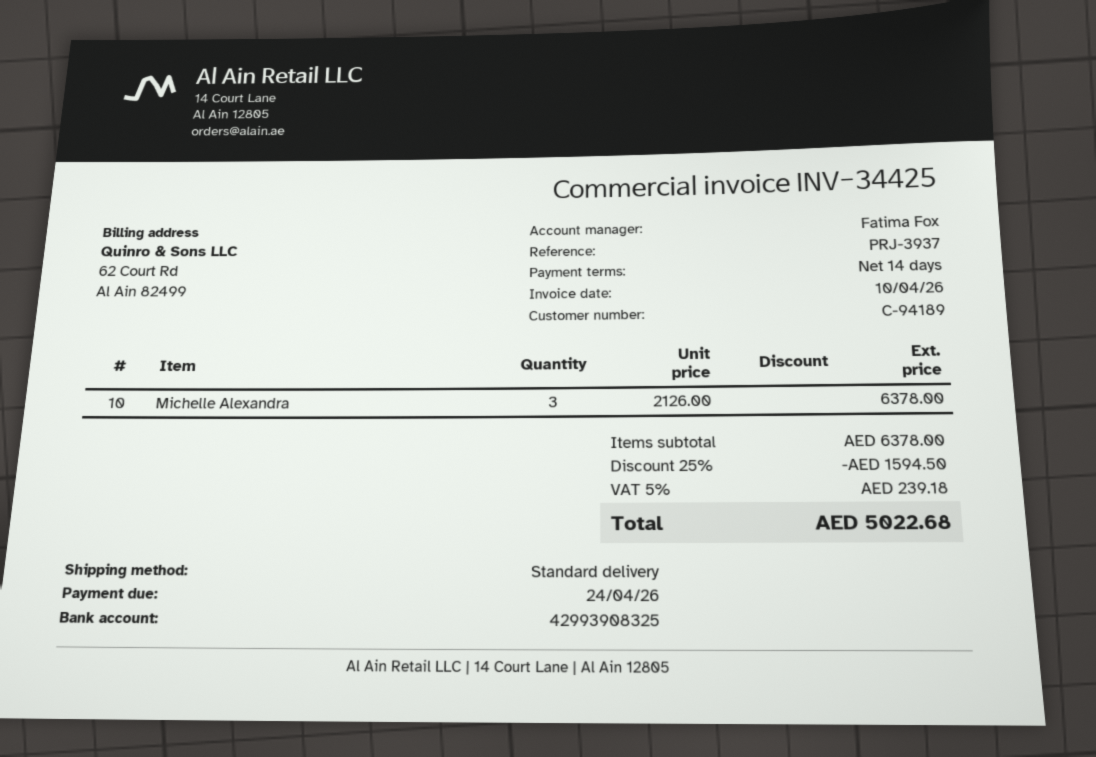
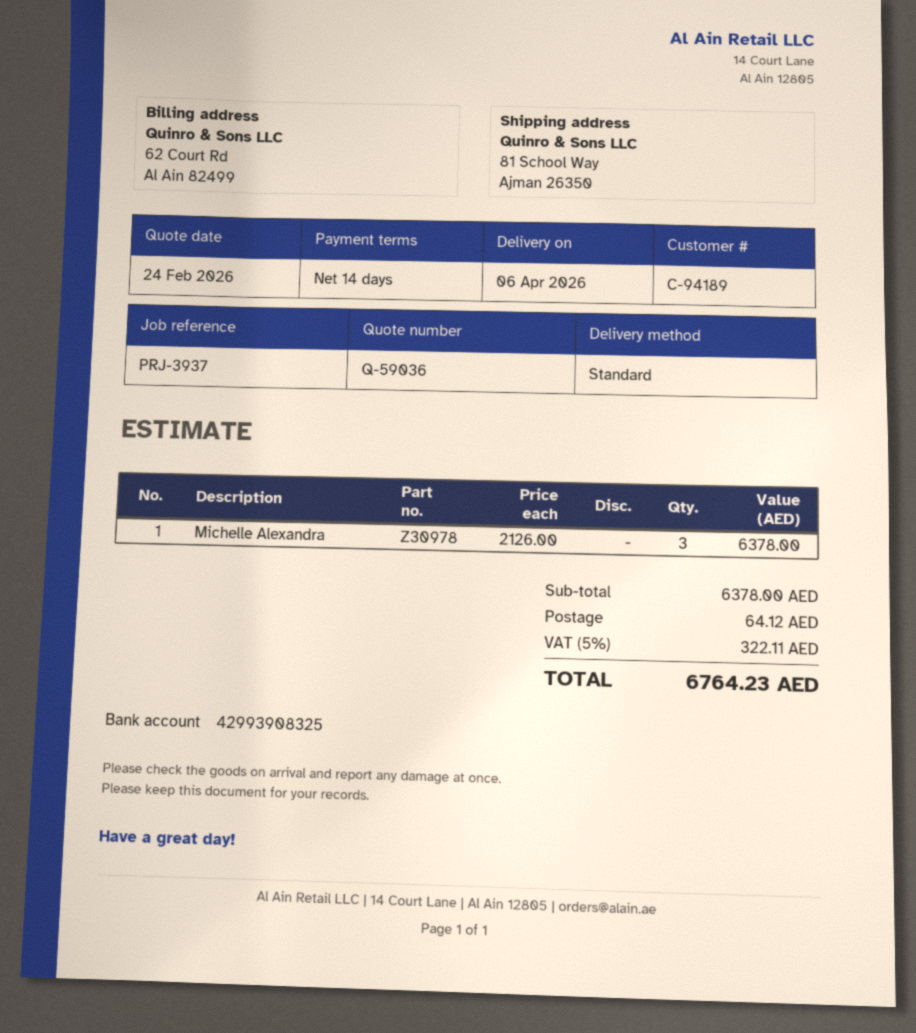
discount: 25% = 1594.50 -> none
shipping: none -> 64.12
tax: 5% = 239.18 -> 5% = 322.11
total: 5022.68 -> 6764.23

